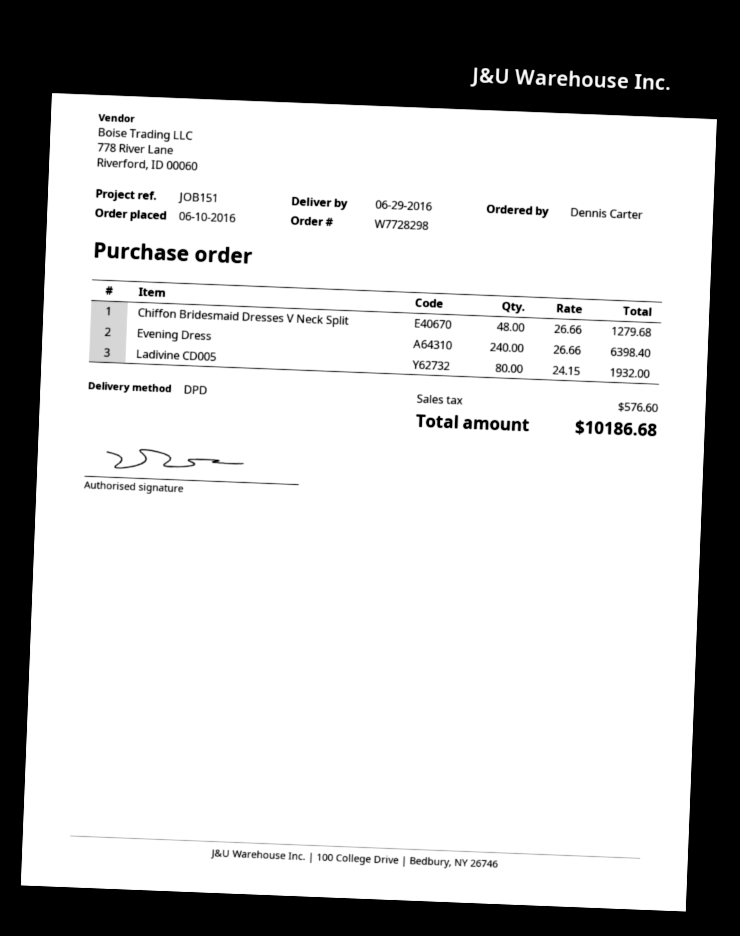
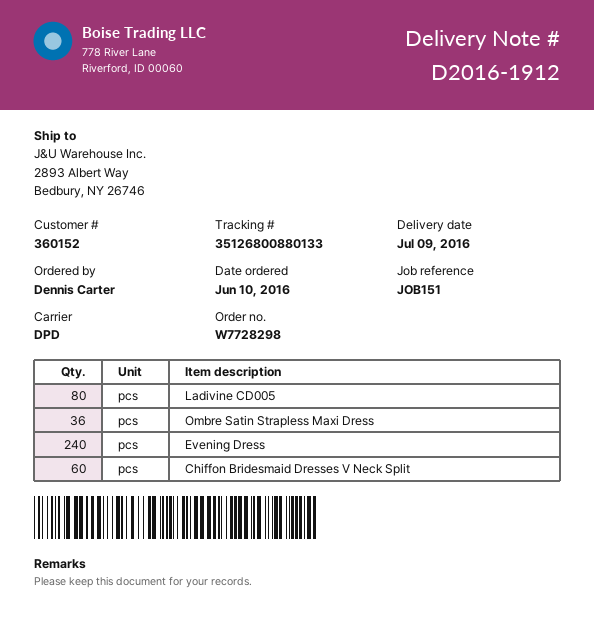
delivery date: 2016-06-29 -> 2016-07-09
Chiffon Bridesmaid Dresses V Neck Split: 48 -> 60
Ombre Satin Strapless Maxi Dress: none -> 36

